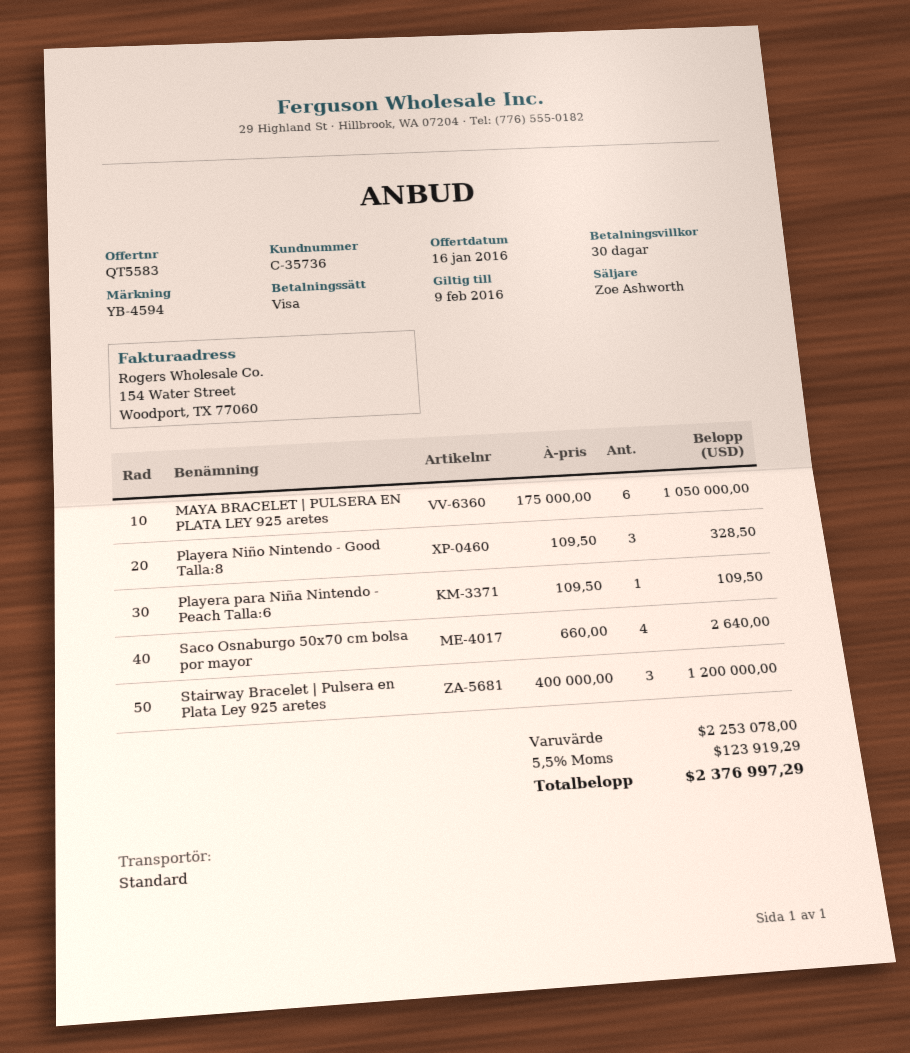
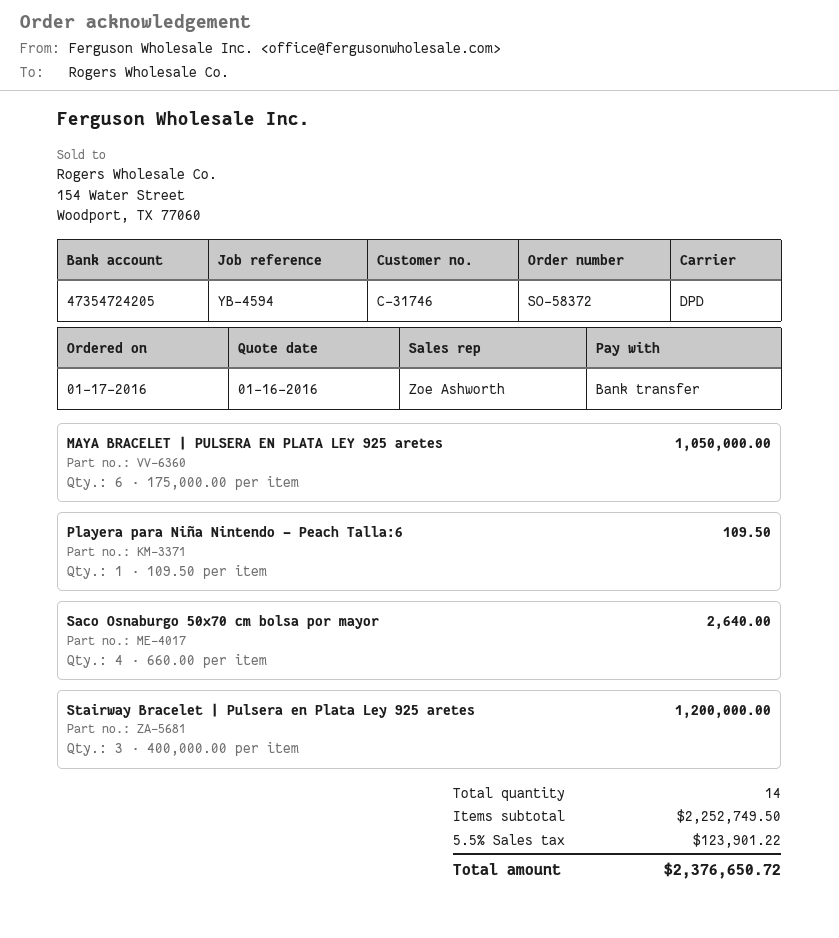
customer number: C-35736 -> C-31746
payment method: Visa -> bank transfer
shipping method: standard -> DPD
Playera Niño Nintendo - Good Talla:8: 3 x 109.50 = 328.50 -> none
subtotal: 2253078.00 -> 2252749.50
tax: 5.5% = 123919.29 -> 5.5% = 123901.22
total: 2376997.29 -> 2376650.72

